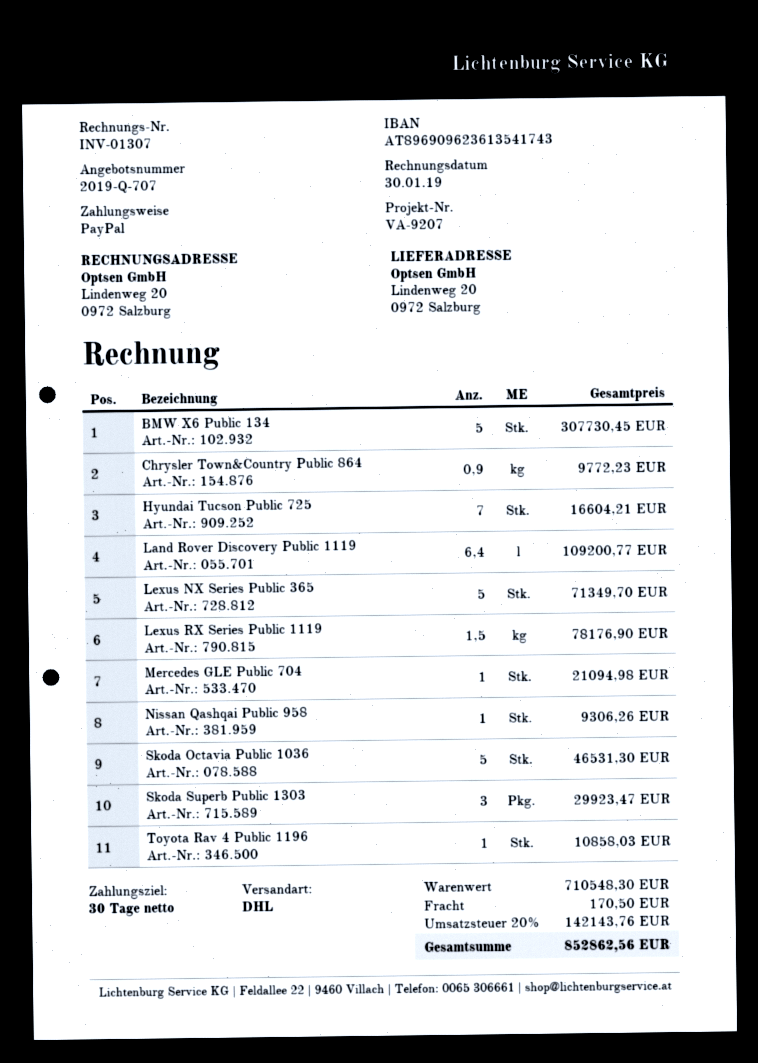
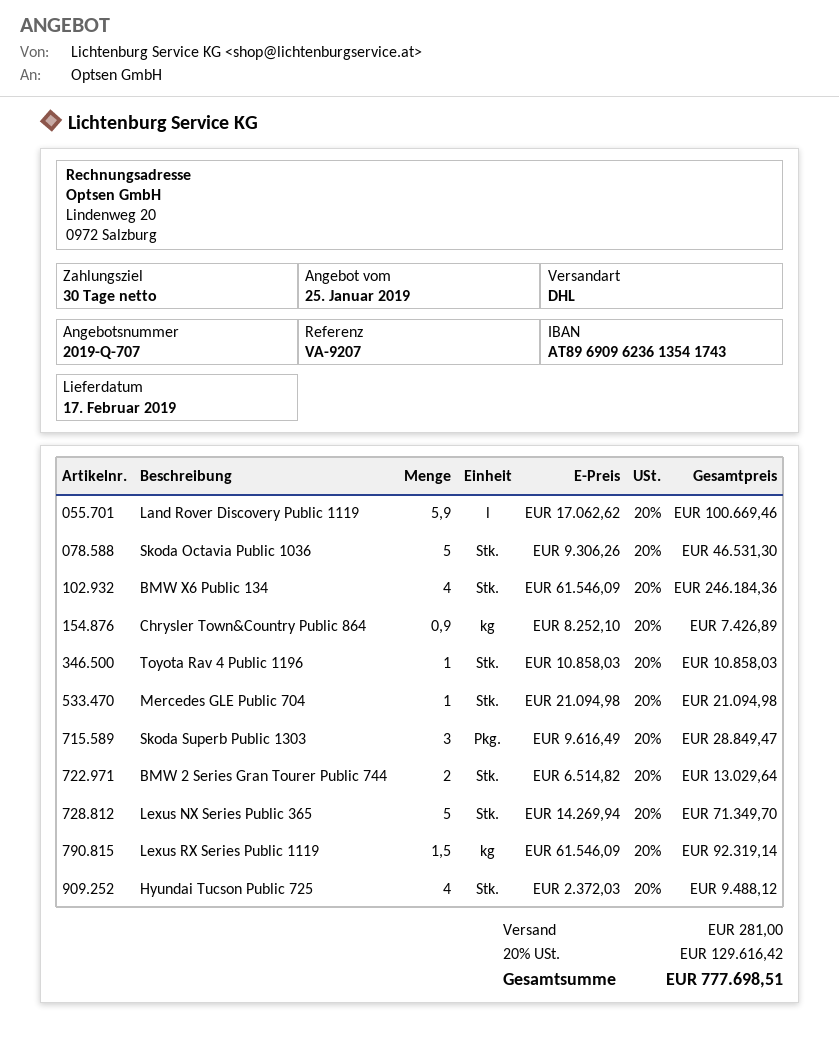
BMW X6 Public 134: 5 for 307730.45 -> 4 for 246184.36
Chrysler Town&Country Public 864: 0.9 for 9772.23 -> 0.9 for 7426.89
Hyundai Tucson Public 725: 7 for 16604.21 -> 4 for 9488.12
Land Rover Discovery Public 1119: 6.4 for 109200.77 -> 5.9 for 100669.46
Lexus RX Series Public 1119: 1.5 for 78176.90 -> 1.5 for 92319.14
Nissan Qashqai Public 958: 1 for 9306.26 -> none
Skoda Superb Public 1303: 3 for 29923.47 -> 3 for 28849.47
BMW 2 Series Gran Tourer Public 744: none -> 2 for 13029.64
shipping: 170.50 -> 281.00
tax: 20% = 142143.76 -> 20% = 129616.42
total: 852862.56 -> 777698.51

